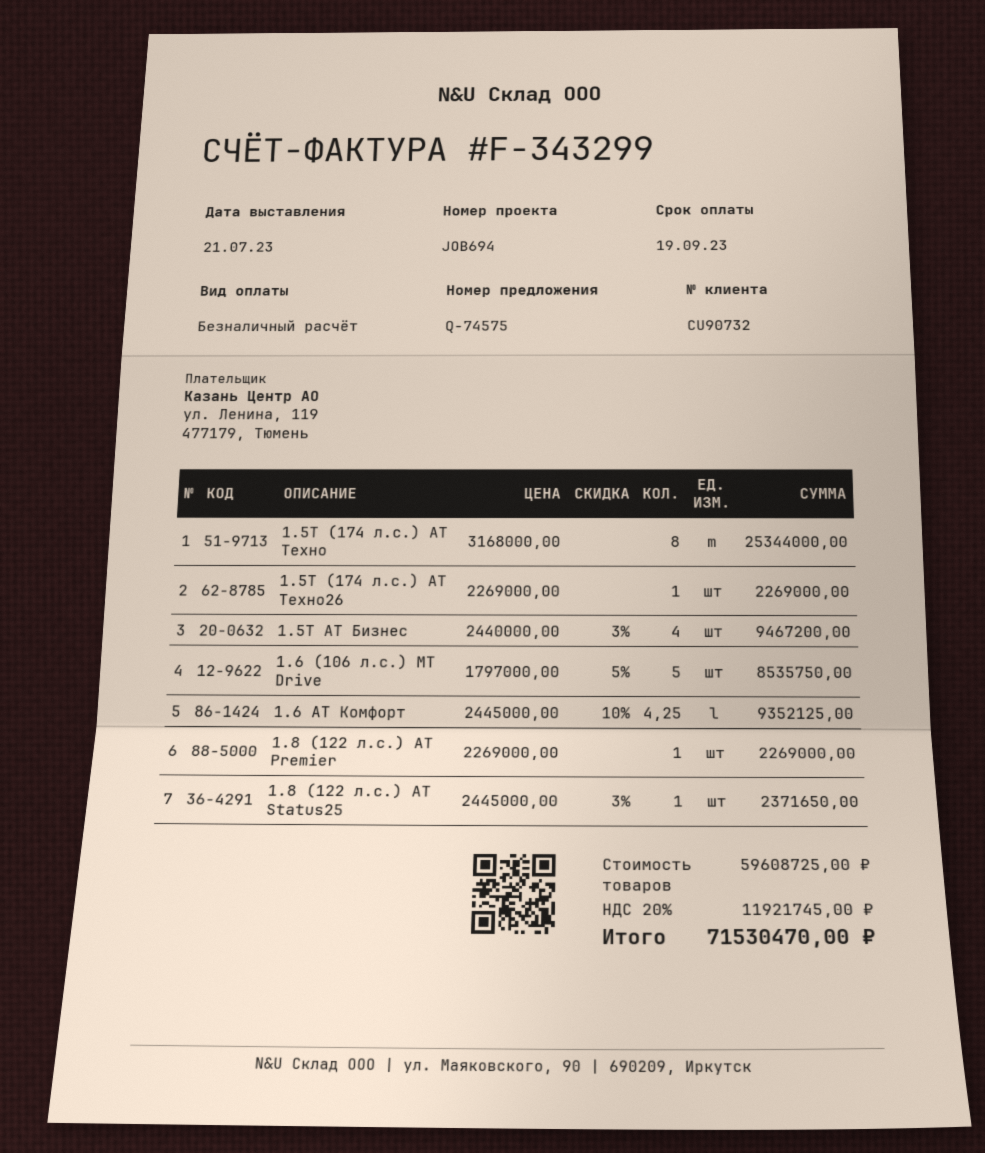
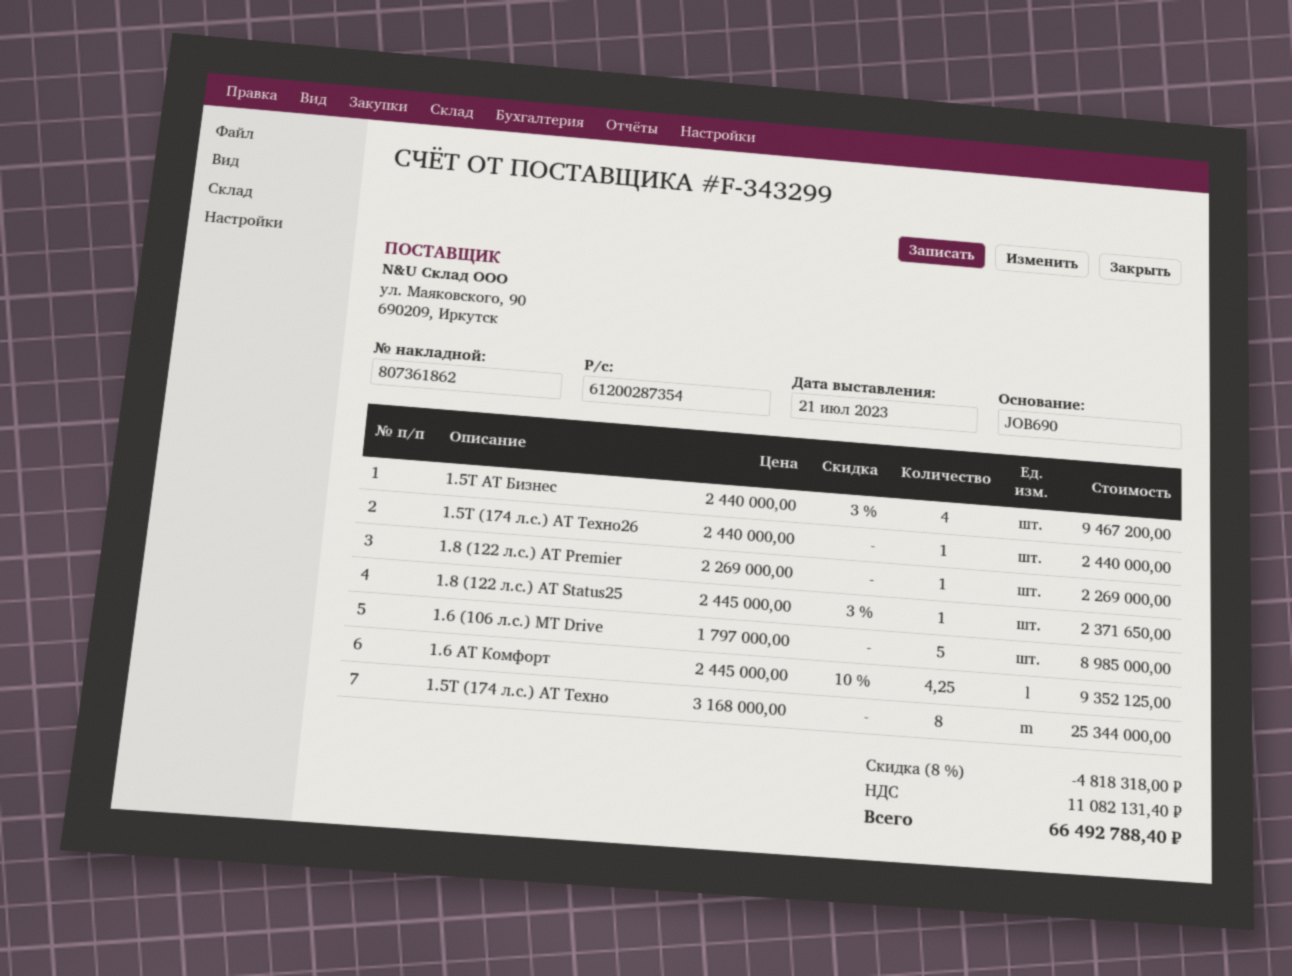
reference: JOB694 -> JOB690
1.5T (174 л.с.) AT Техно26: 1 x 2269000.00 = 2269000.00 -> 1 x 2440000.00 = 2440000.00
1.6 (106 л.с.) MT Drive: 5 x 1797000.00 - 5% = 8535750.00 -> 5 x 1797000.00 = 8985000.00
discount: none -> 8% = 4818318.00
tax: 11921745.00 -> 11082131.40
total: 71530470.00 -> 66492788.40

